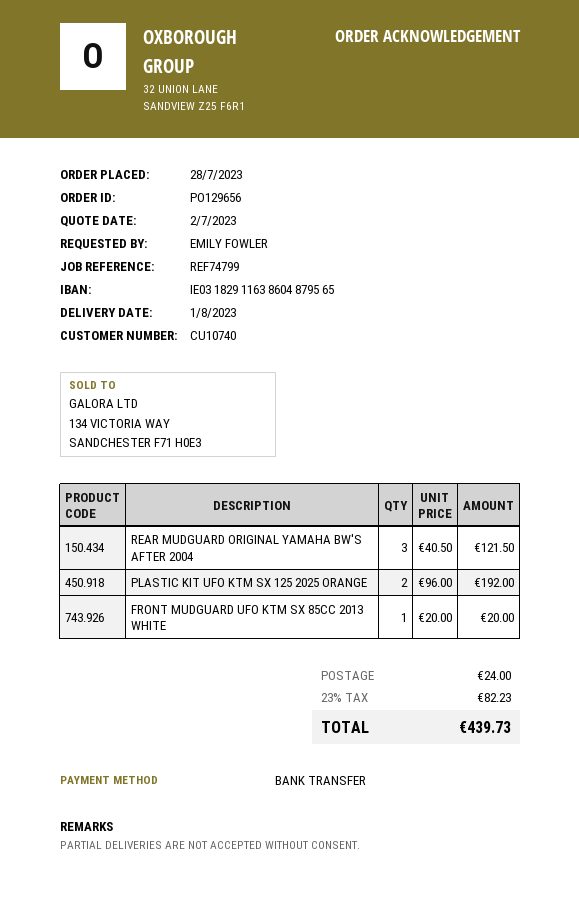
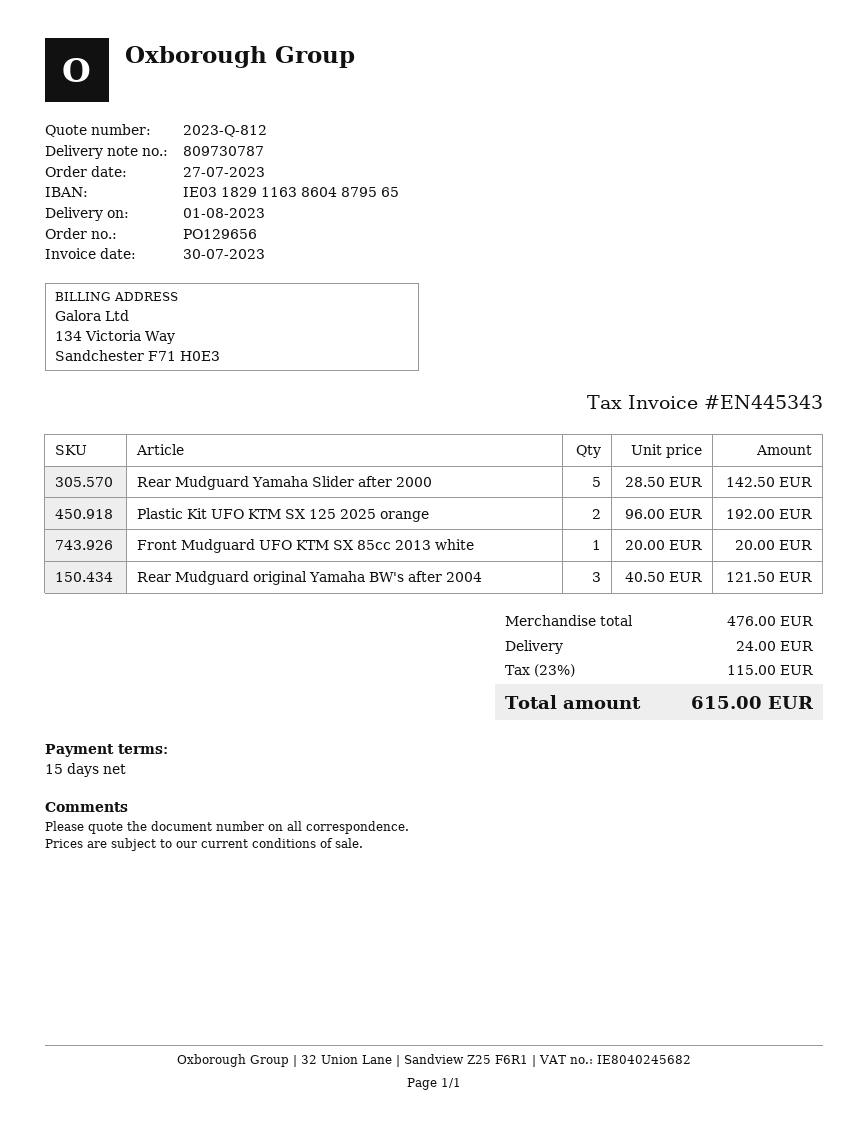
order date: 2023-07-28 -> 2023-07-27
Rear Mudguard Yamaha Slider after 2000: none -> 5 x 28.50 = 142.50
tax: 23% = 82.23 -> 23% = 115.00
total: 439.73 -> 615.00

